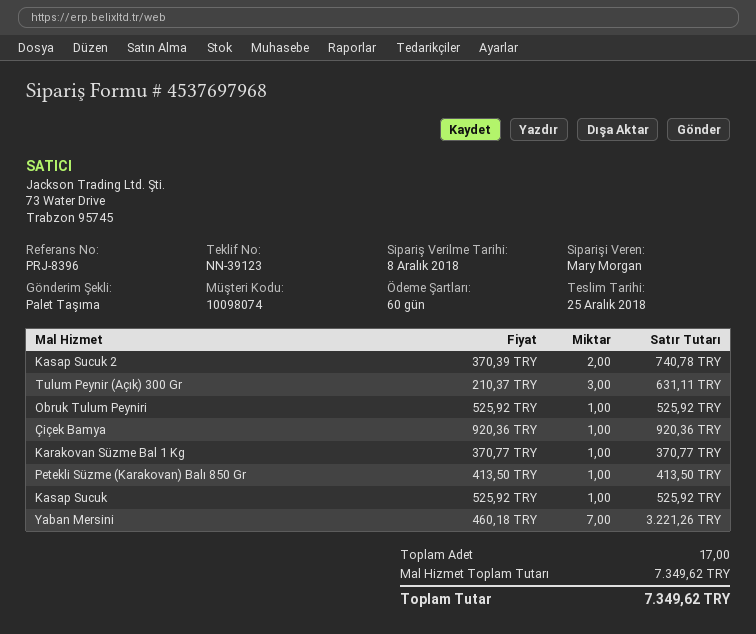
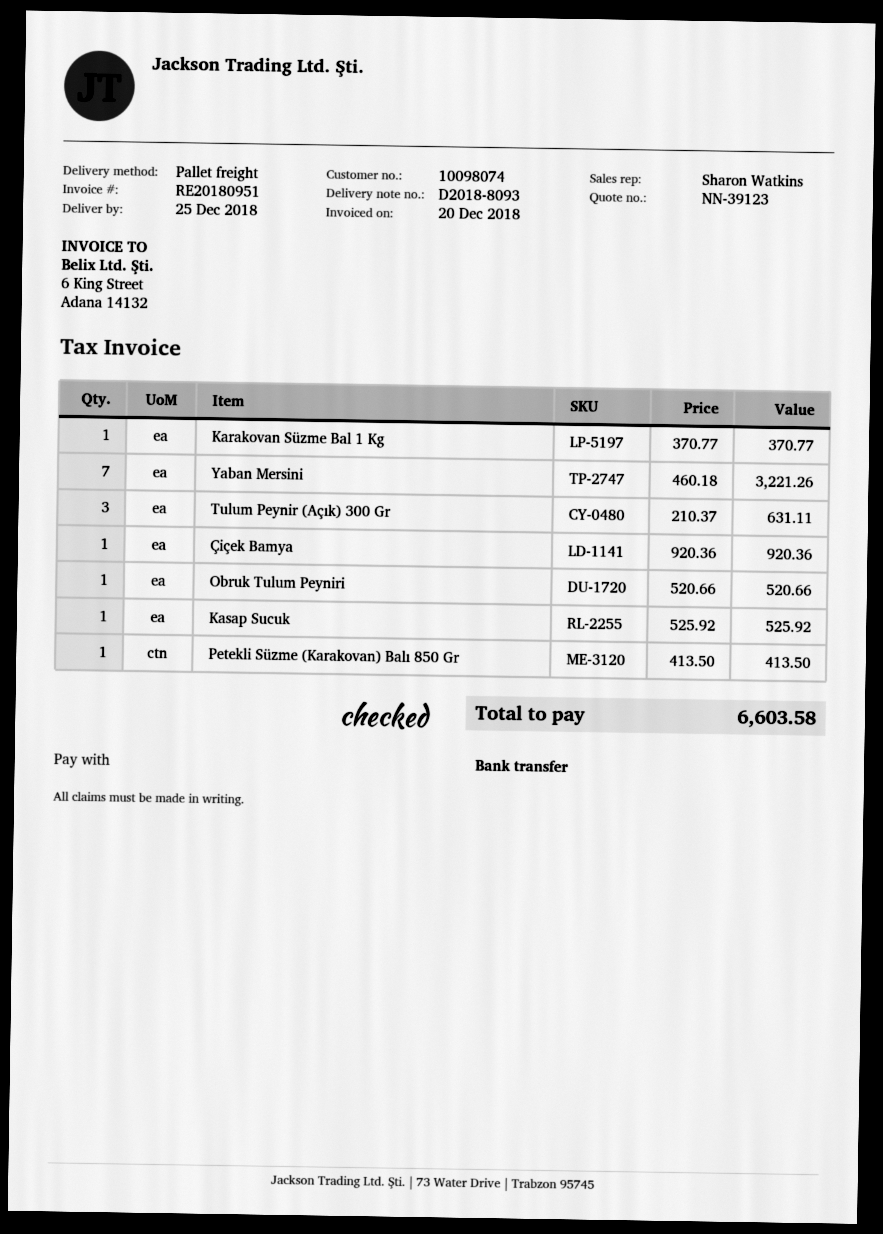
Kasap Sucuk 2: 2 x 370.39 = 740.78 -> none
Obruk Tulum Peyniri: 1 x 525.92 = 525.92 -> 1 x 520.66 = 520.66
total: 7349.62 -> 6603.58

